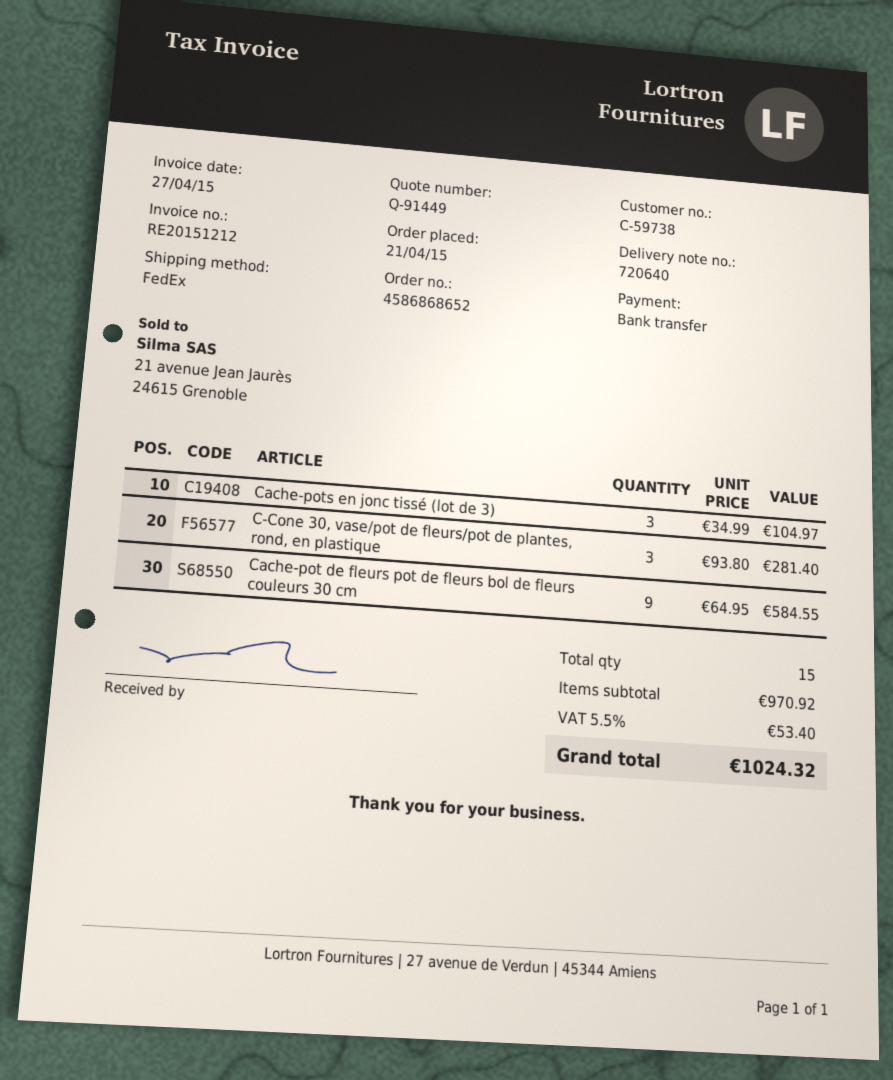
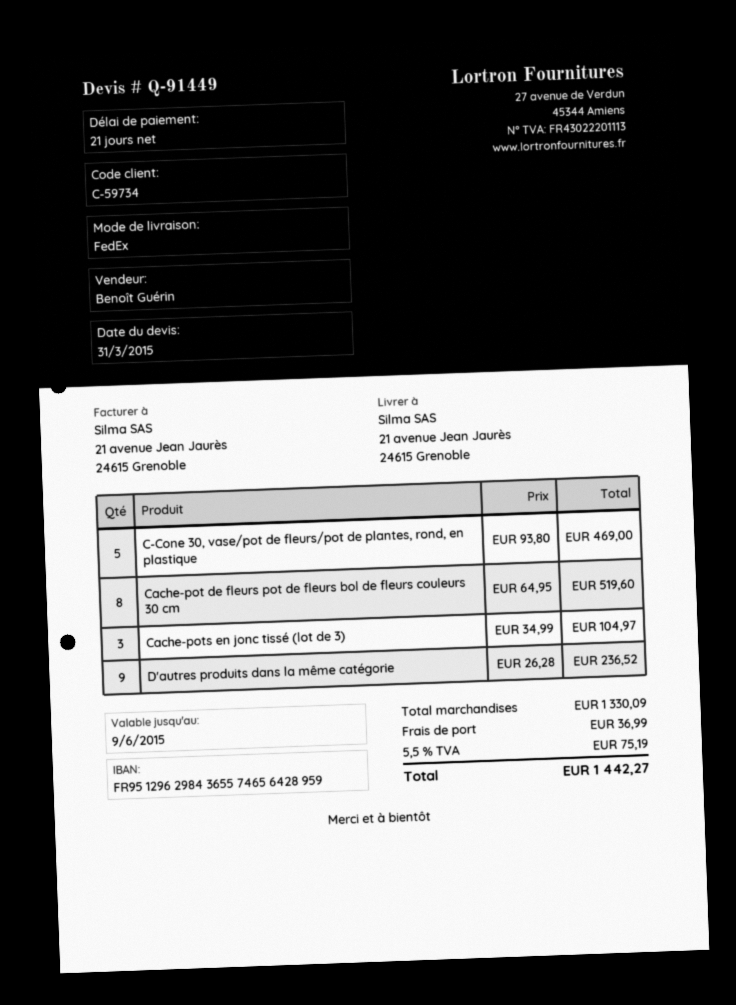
customer number: C-59738 -> C-59734
C-Cone 30, vase/pot de fleurs/pot de plantes, rond, en plastique: 3 x 93.80 = 281.40 -> 5 x 93.80 = 469.00
Cache-pot de fleurs pot de fleurs bol de fleurs couleurs 30 cm: 9 x 64.95 = 584.55 -> 8 x 64.95 = 519.60
D'autres produits dans la même catégorie: none -> 9 x 26.28 = 236.52
subtotal: 970.92 -> 1330.09
shipping: none -> 36.99
tax: 5.5% = 53.40 -> 5.5% = 75.19
total: 1024.32 -> 1442.27

